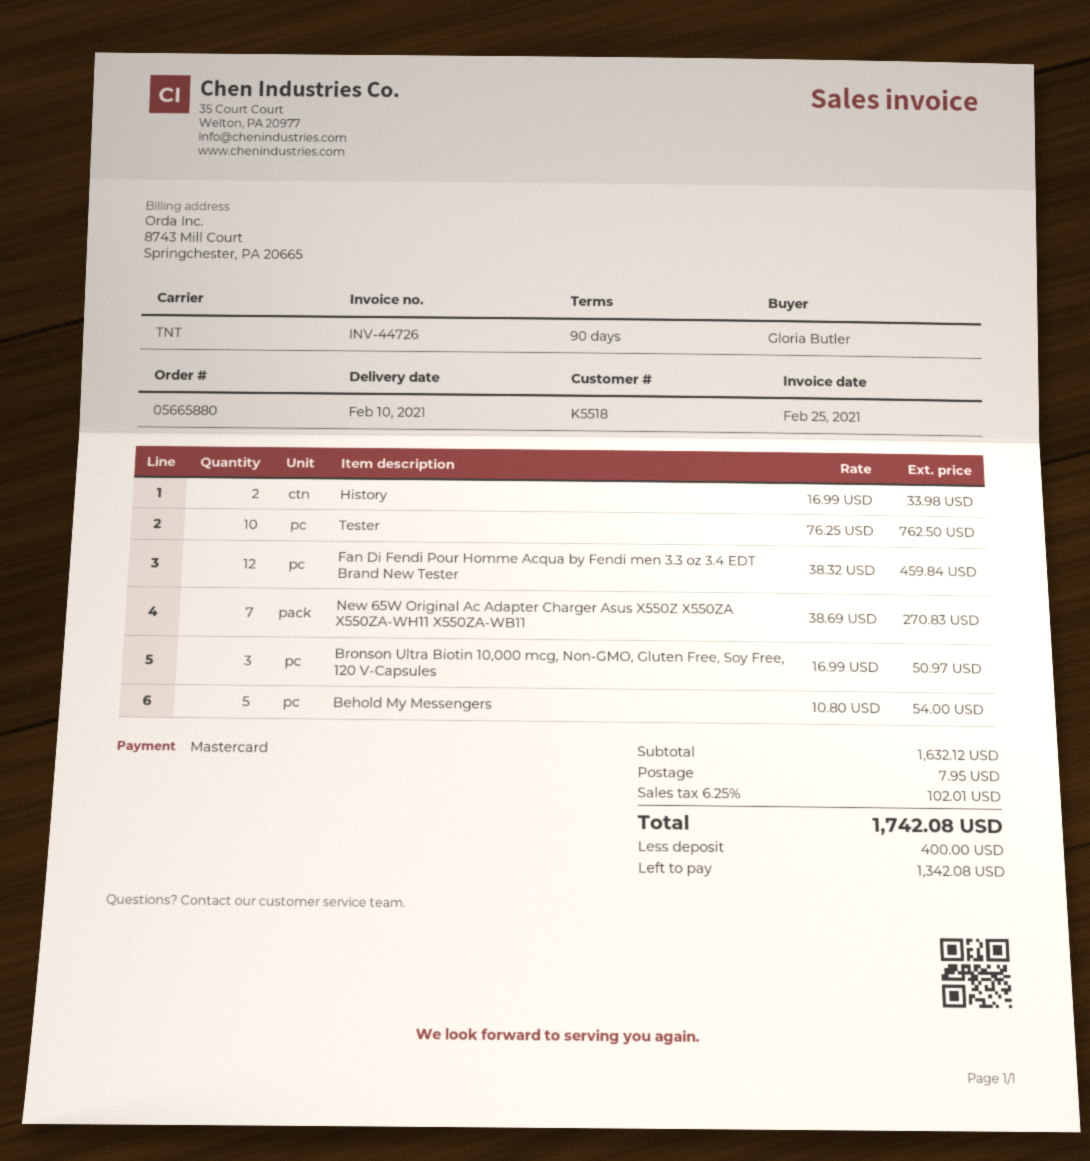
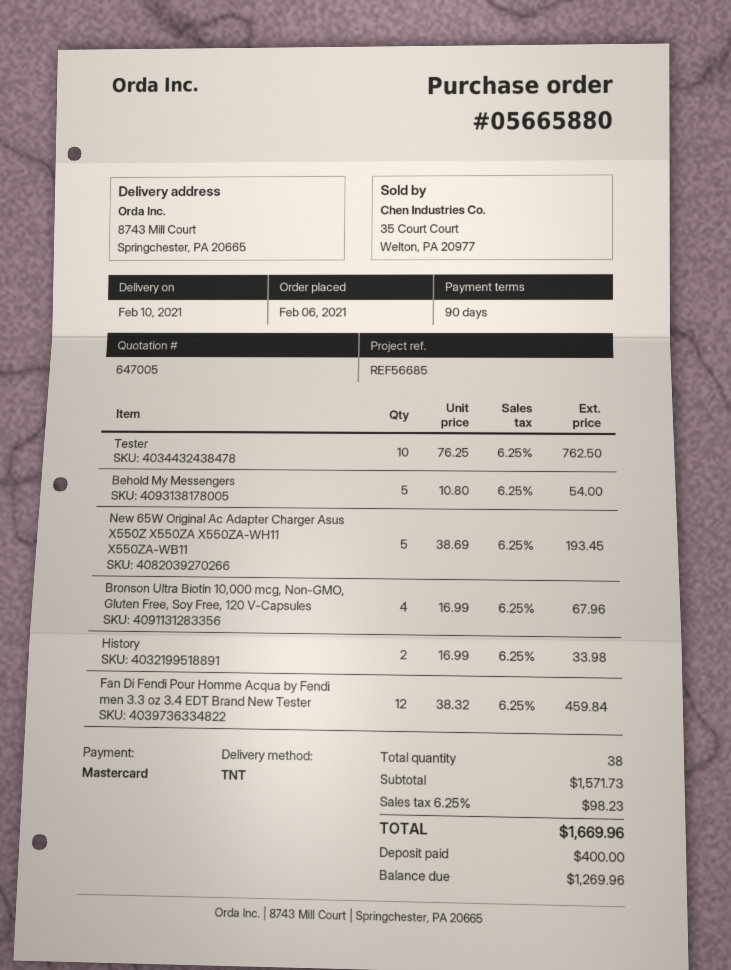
New 65W Original Ac Adapter Charger Asus X550Z X550ZA X550ZA-WH11 X550ZA-WB11: 7 x 38.69 = 270.83 -> 5 x 38.69 = 193.45
Bronson Ultra Biotin 10,000 mcg, Non-GMO, Gluten Free, Soy Free, 120 V-Capsules: 3 x 16.99 = 50.97 -> 4 x 16.99 = 67.96
subtotal: 1632.12 -> 1571.73
shipping: 7.95 -> none
tax: 6.25% = 102.01 -> 6.25% = 98.23
total: 1742.08 -> 1669.96
balance: 1342.08 -> 1269.96

